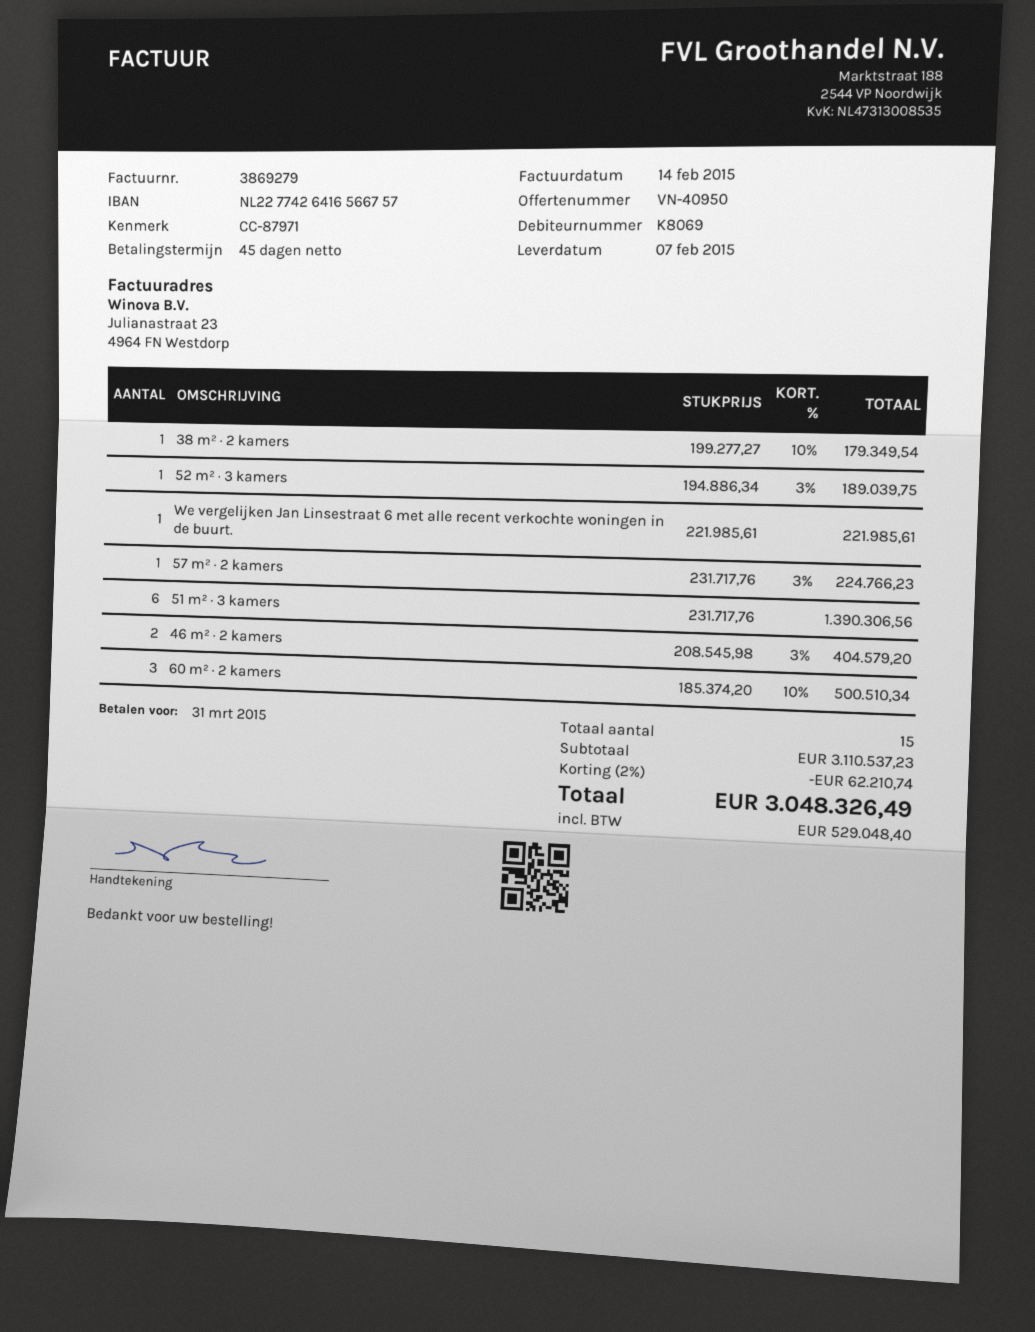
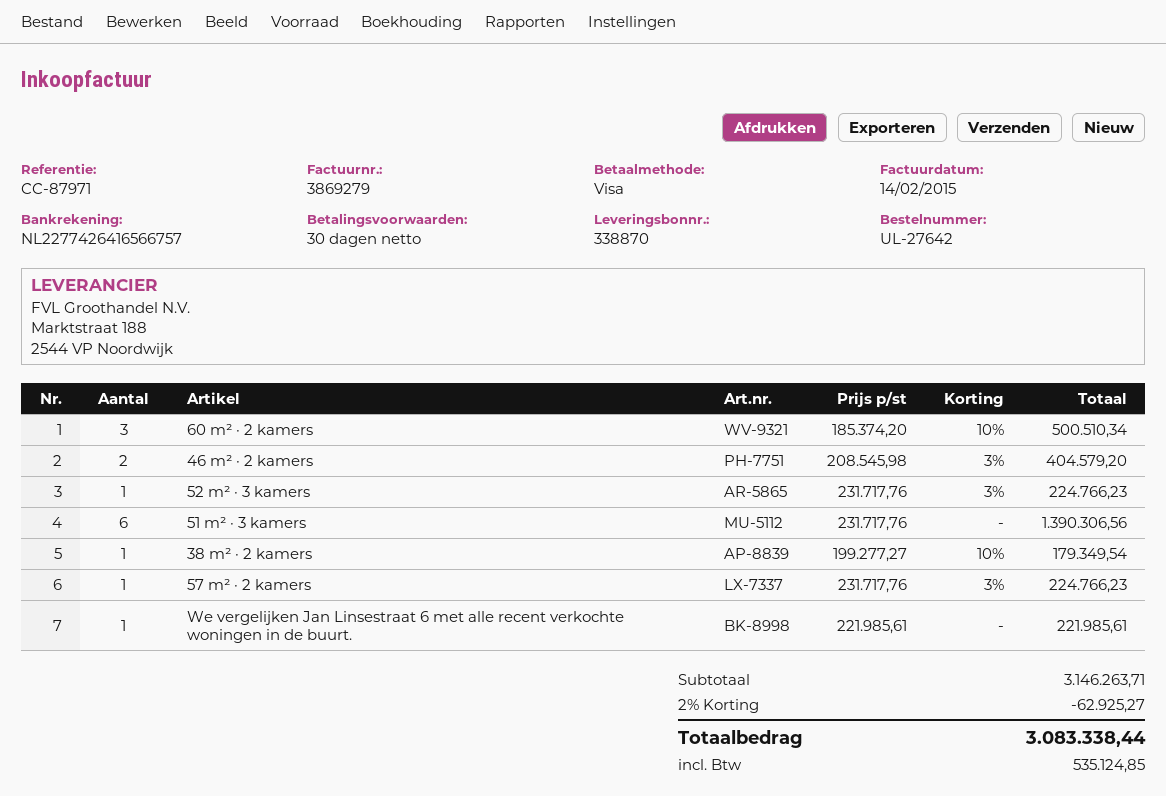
payment terms: 45 days -> 30 days
52 m² · 3 kamers: 1 x 194886.34 - 3% = 189039.75 -> 1 x 231717.76 - 3% = 224766.23
subtotal: 3110537.23 -> 3146263.71
discount: 2% = 62210.74 -> 2% = 62925.27
tax: 529048.40 -> 535124.85
total: 3048326.49 -> 3083338.44

